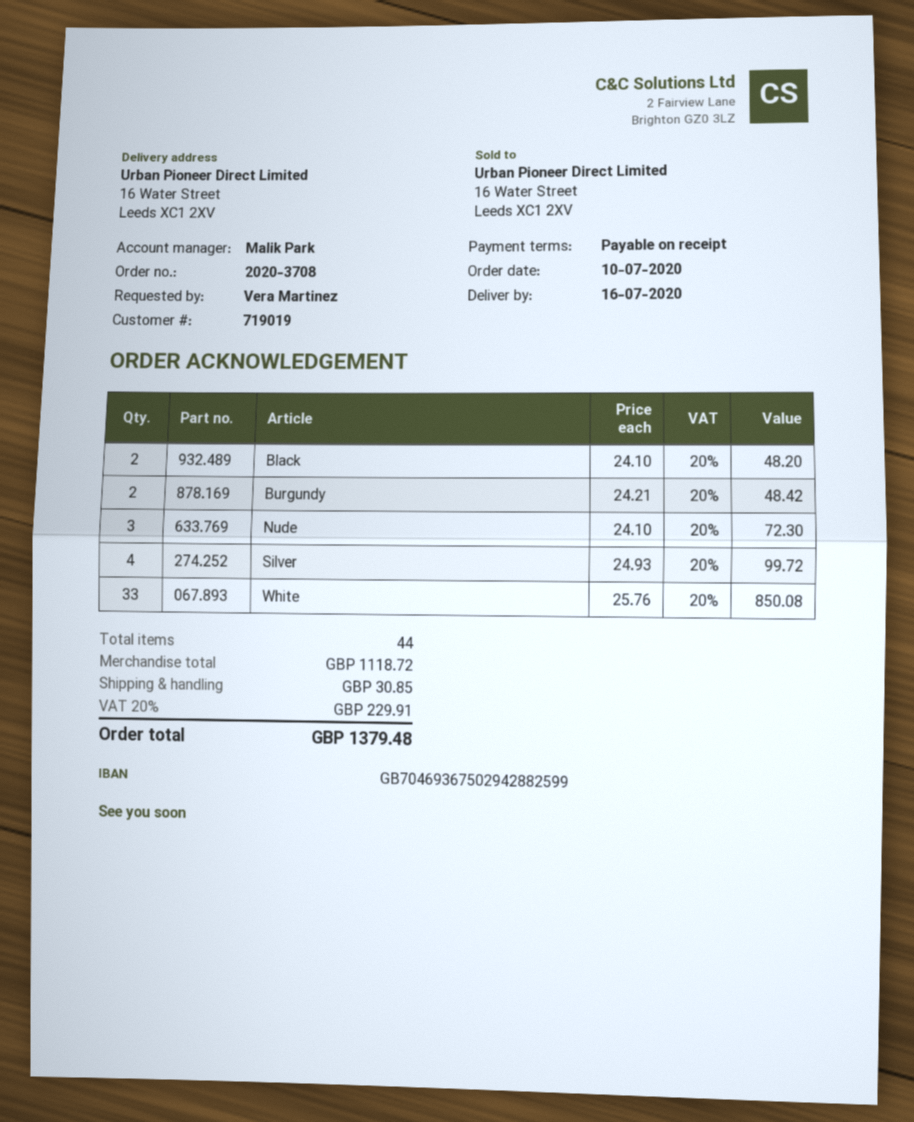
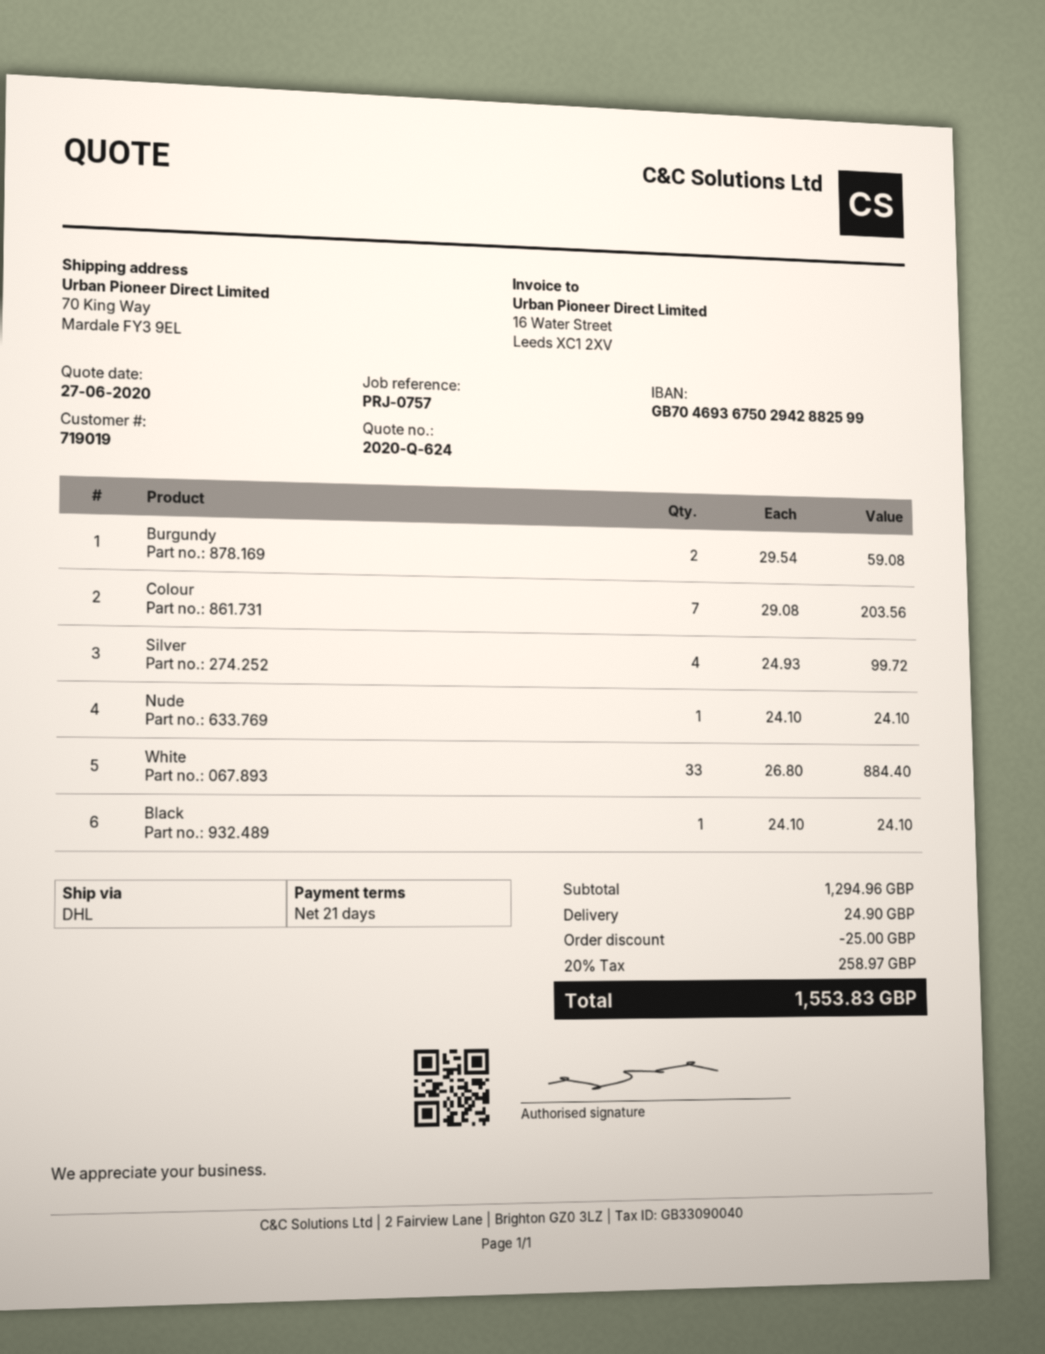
payment terms: on receipt -> 21 days
ship to: 16 Water Street, Leeds XC1 2XV -> 70 King Way, Mardale FY3 9EL
Black: 2 x 24.10 = 48.20 -> 1 x 24.10 = 24.10
Burgundy: 2 x 24.21 = 48.42 -> 2 x 29.54 = 59.08
Nude: 3 x 24.10 = 72.30 -> 1 x 24.10 = 24.10
White: 33 x 25.76 = 850.08 -> 33 x 26.80 = 884.40
Colour: none -> 7 x 29.08 = 203.56
subtotal: 1118.72 -> 1294.96
discount: none -> 25.00
shipping: 30.85 -> 24.90
tax: 20% = 229.91 -> 20% = 258.97
total: 1379.48 -> 1553.83

